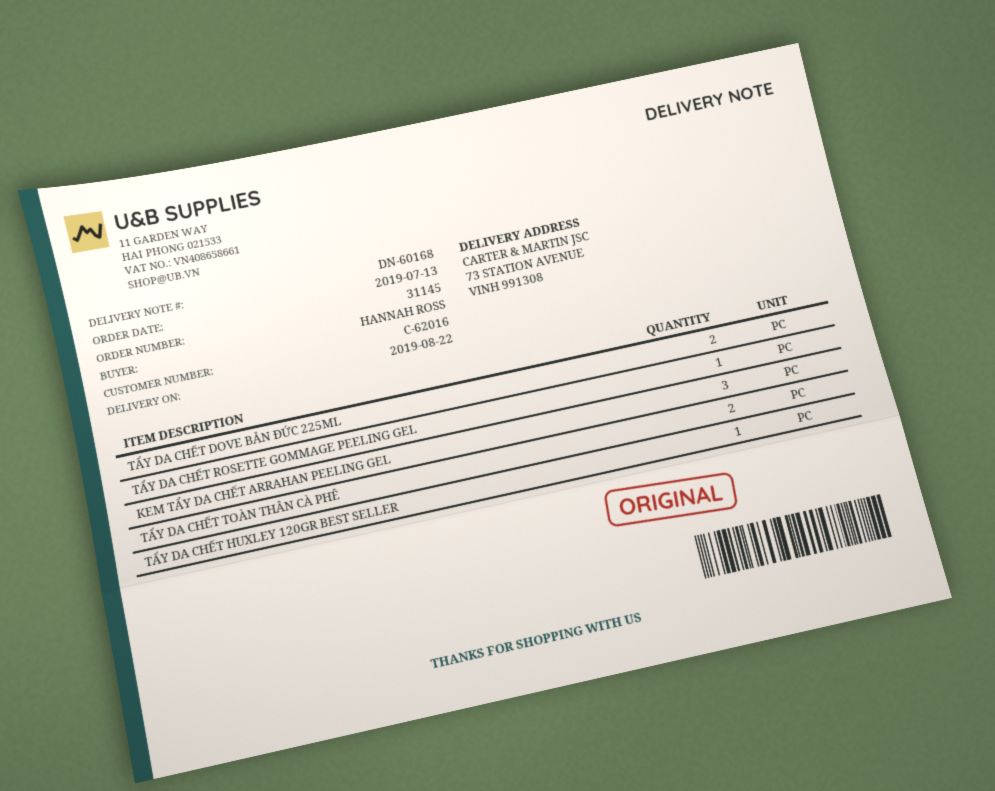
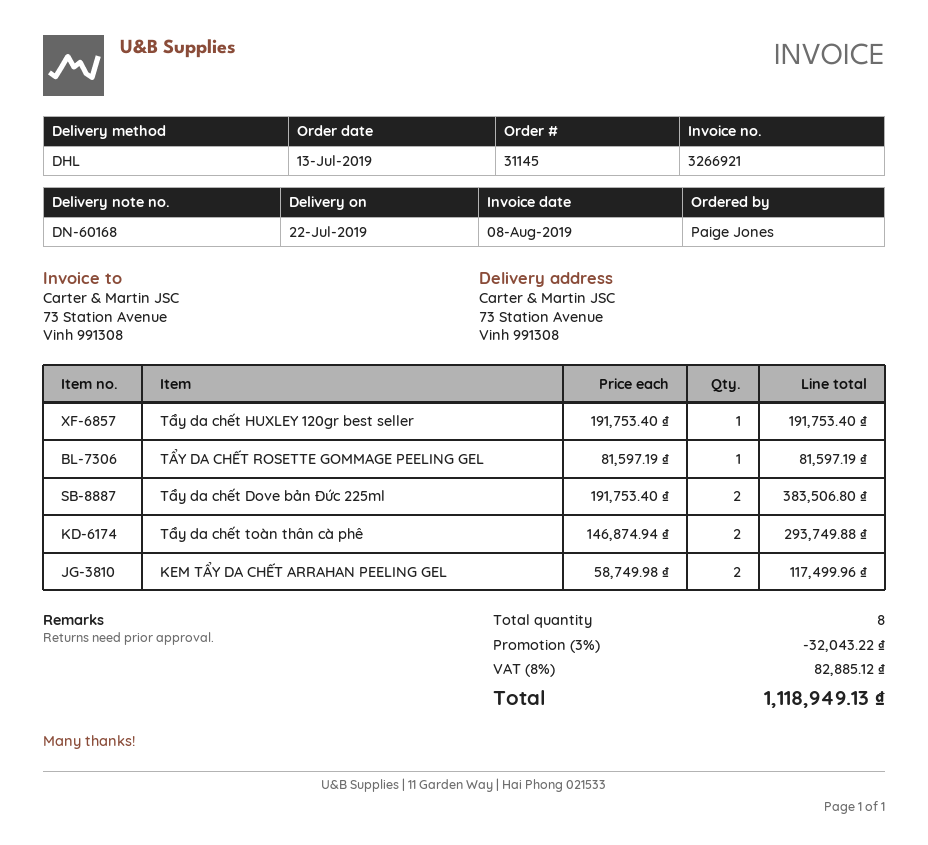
delivery date: 2019-08-22 -> 2019-07-22
ordered by: HANNAH ROSS -> Paige Jones
KEM TẨY DA CHẾT ARRAHAN PEELING GEL: 3 -> 2

